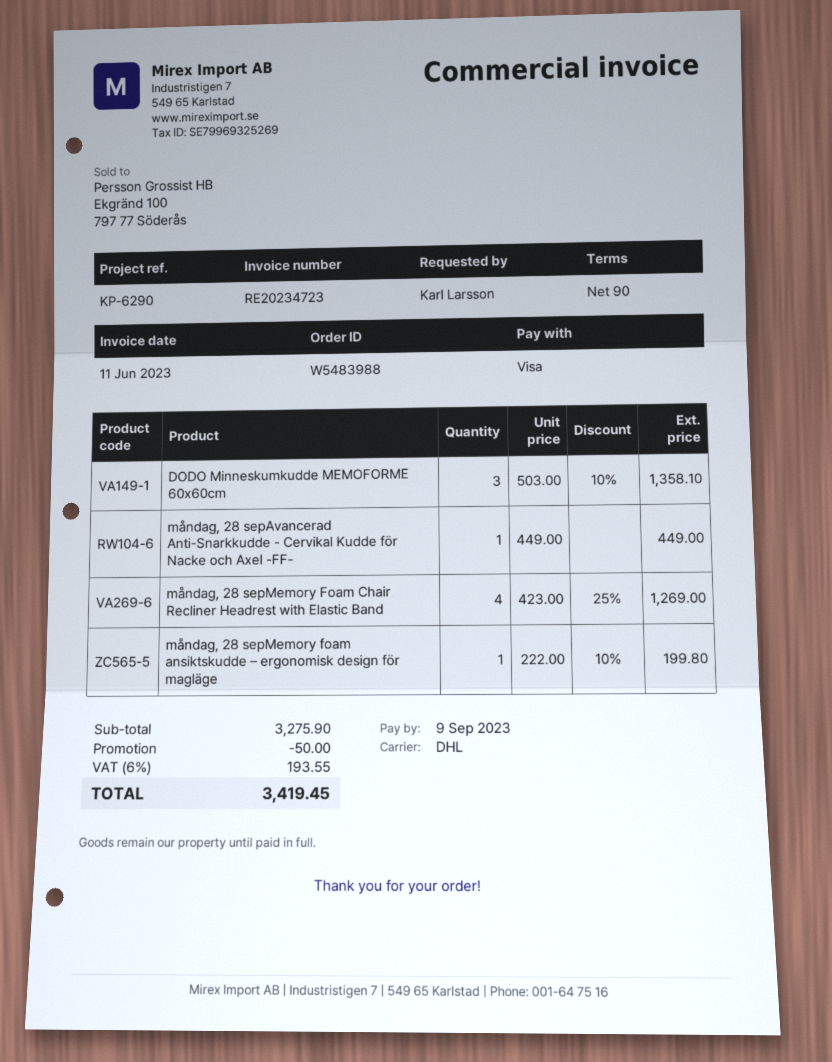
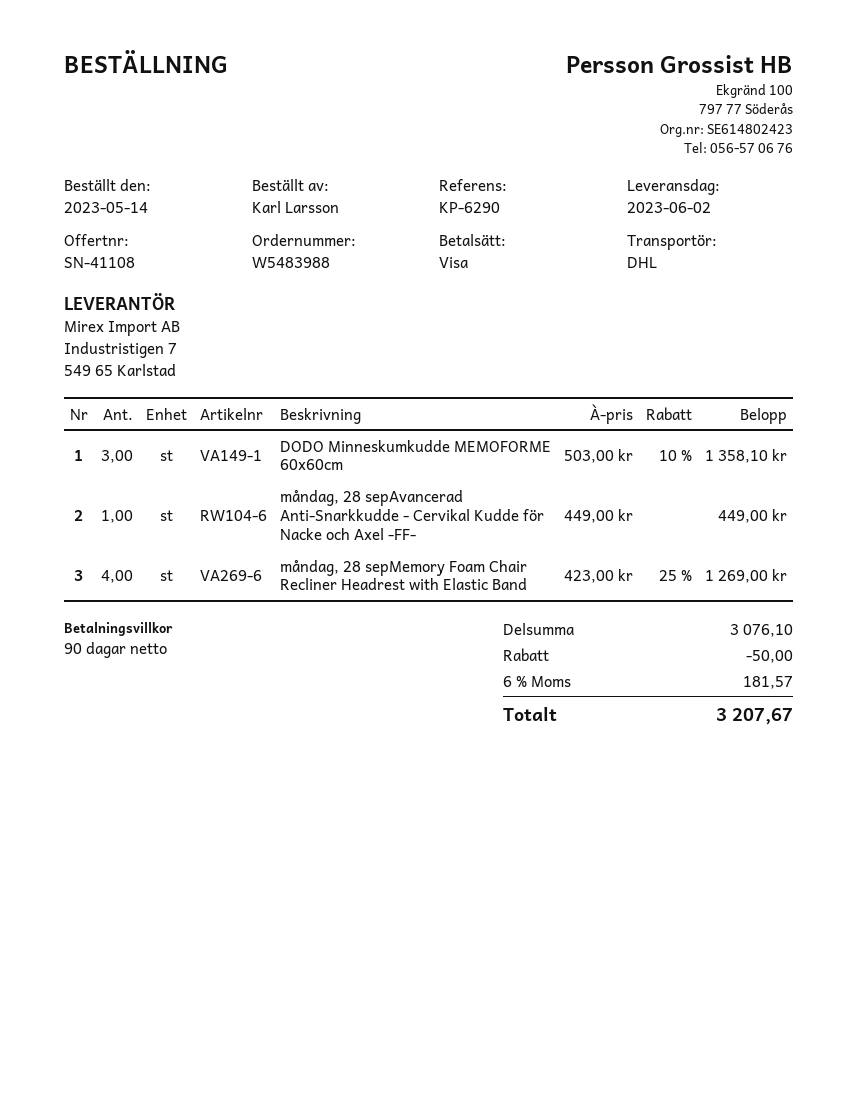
måndag, 28 sepMemory foam ansiktskudde – ergonomisk design för magläge: 1 x 222.00 - 10% = 199.80 -> none
subtotal: 3275.90 -> 3076.10
tax: 6% = 193.55 -> 6% = 181.57
total: 3419.45 -> 3207.67

